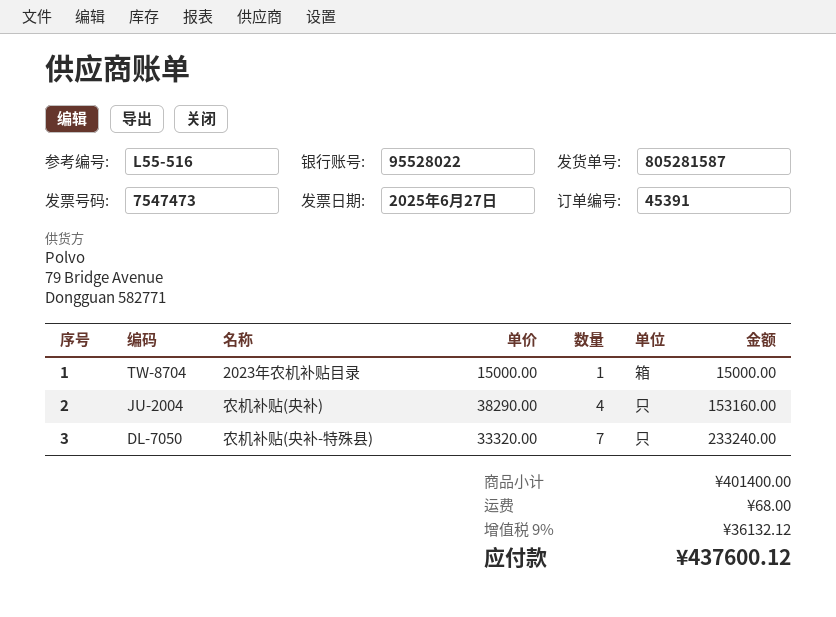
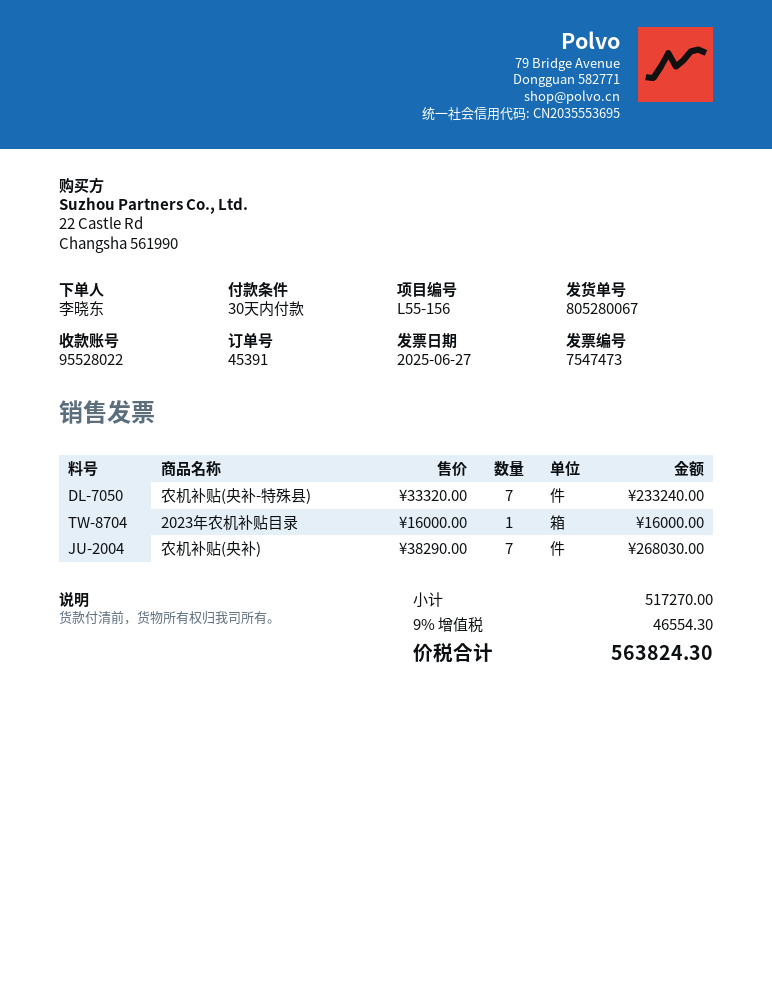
delivery note number: 805281587 -> 805280067
reference: L55-516 -> L55-156
2023年农机补贴目录: 1 x 15000.00 = 15000.00 -> 1 x 16000.00 = 16000.00
农机补贴(央补): 4 x 38290.00 = 153160.00 -> 7 x 38290.00 = 268030.00
subtotal: 401400.00 -> 517270.00
shipping: 68.00 -> none
tax: 9% = 36132.12 -> 9% = 46554.30
total: 437600.12 -> 563824.30

